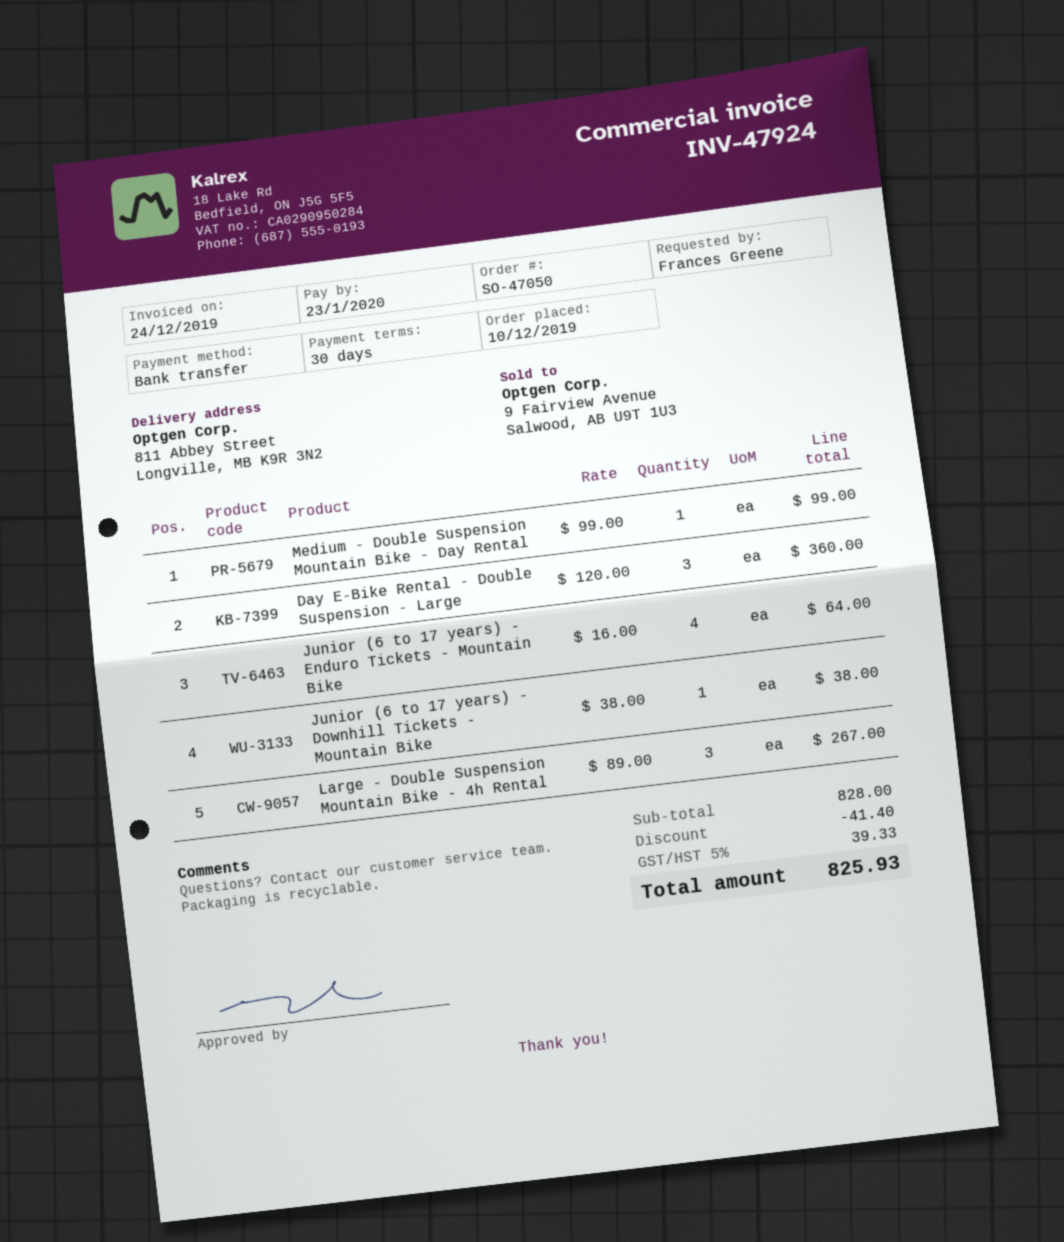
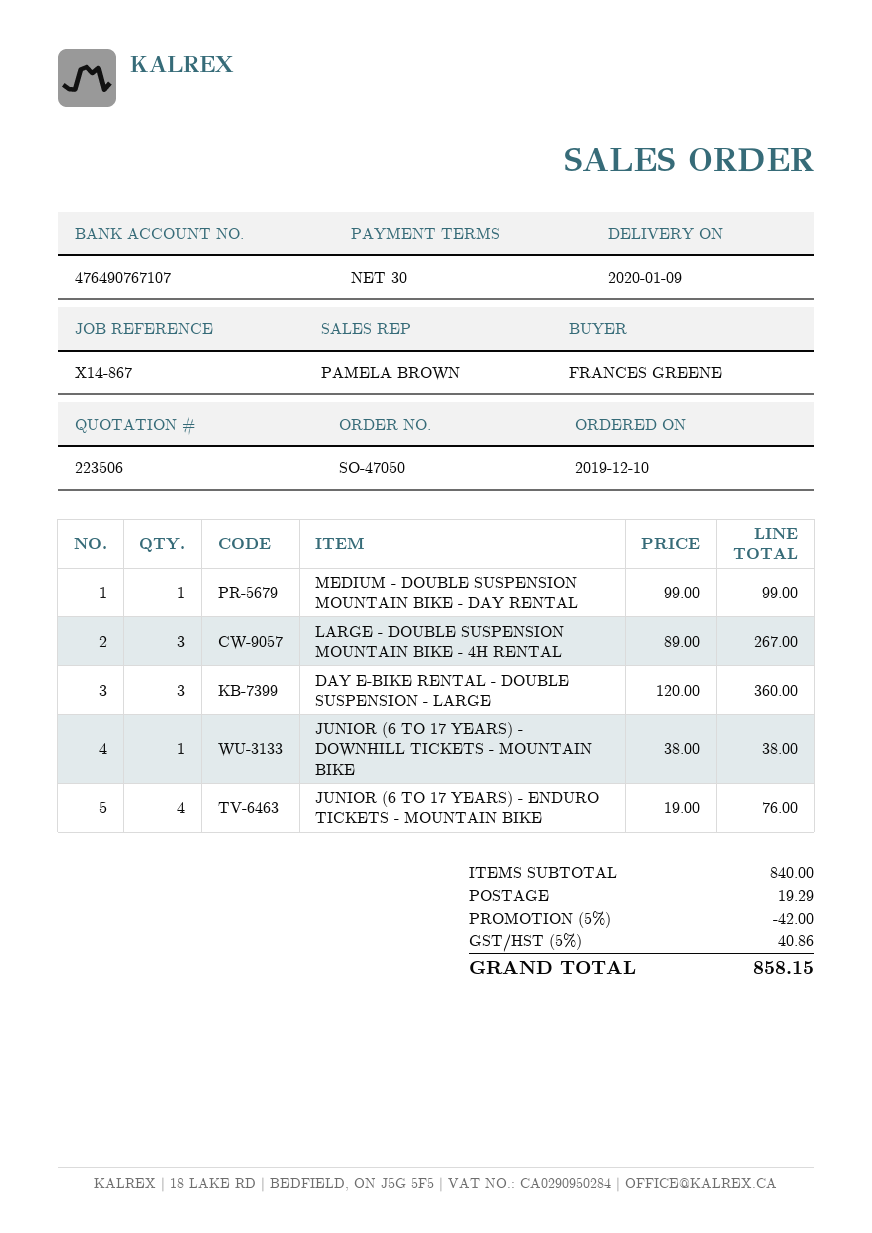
Junior (6 to 17 years) - Enduro Tickets - Mountain Bike: 4 x 16.00 = 64.00 -> 4 x 19.00 = 76.00
subtotal: 828.00 -> 840.00
discount: 41.40 -> 42.00
shipping: none -> 19.29
tax: 5% = 39.33 -> 5% = 40.86
total: 825.93 -> 858.15

